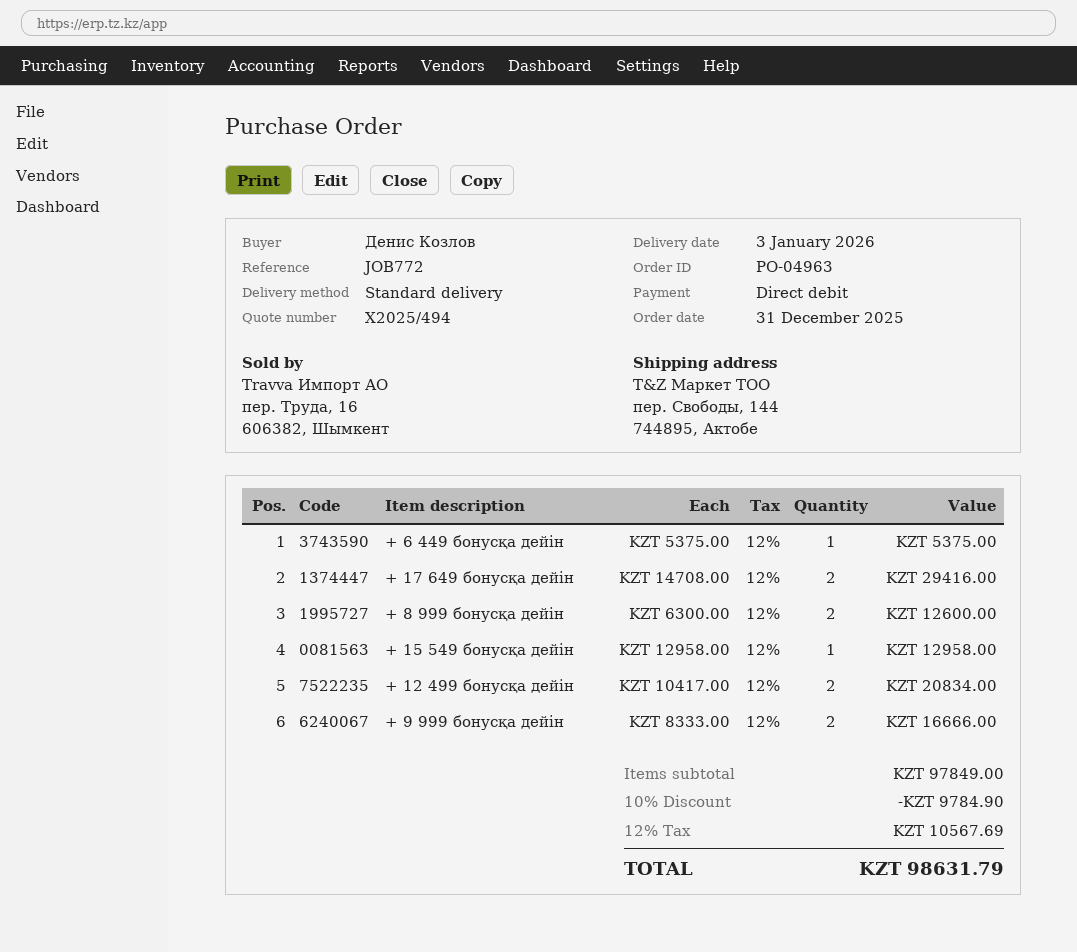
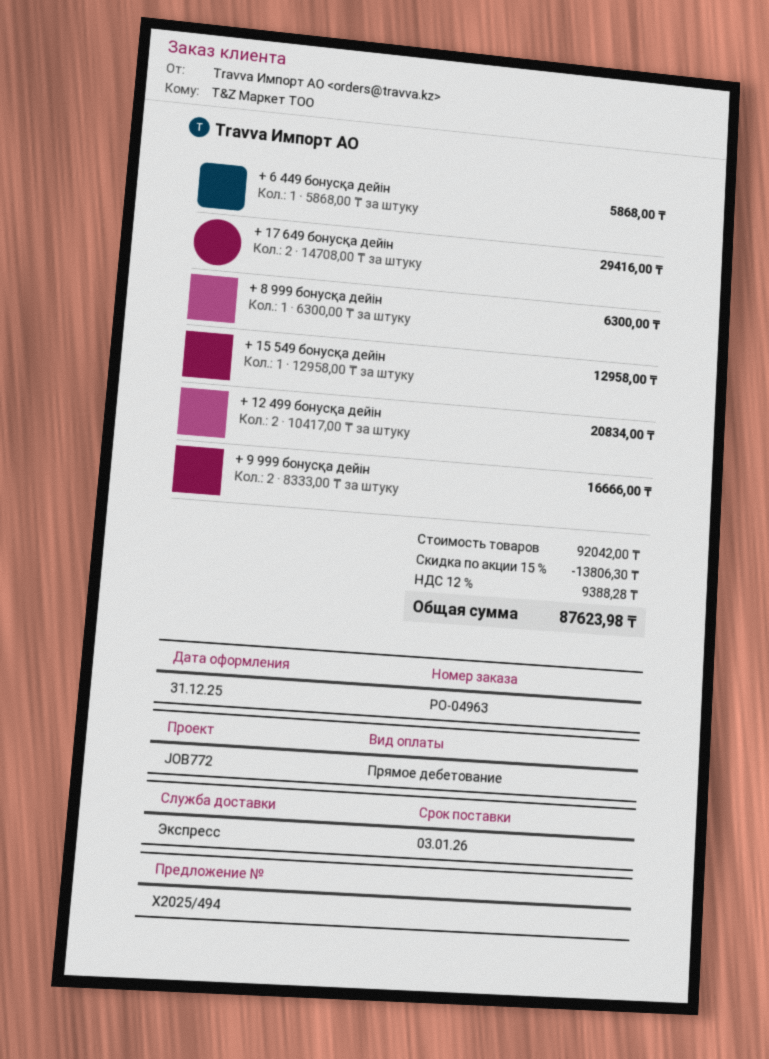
shipping method: standard -> express
+ 6 449 бонусқа дейін: 1 x 5375.00 = 5375.00 -> 1 x 5868.00 = 5868.00
+ 8 999 бонусқа дейін: 2 x 6300.00 = 12600.00 -> 1 x 6300.00 = 6300.00
subtotal: 97849.00 -> 92042.00
discount: 10% = 9784.90 -> 15% = 13806.30
tax: 12% = 10567.69 -> 12% = 9388.28
total: 98631.79 -> 87623.98

